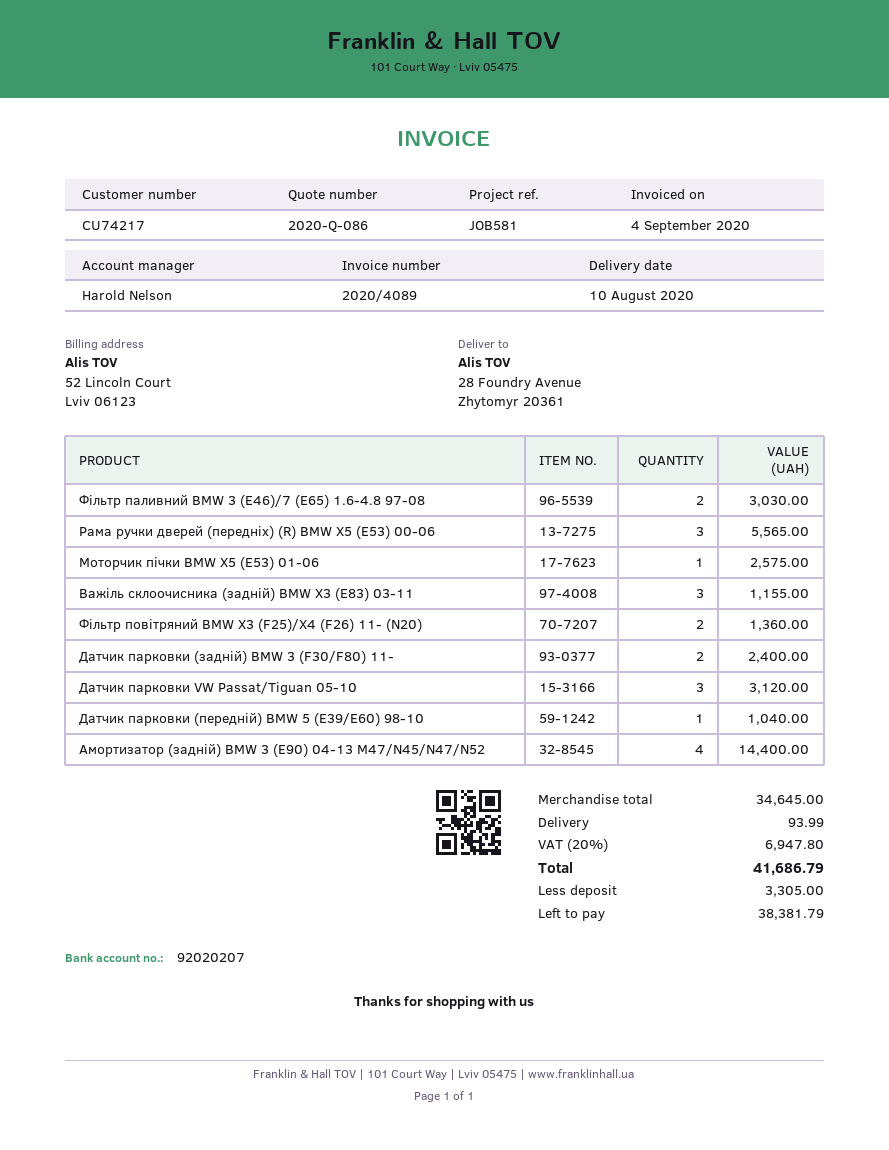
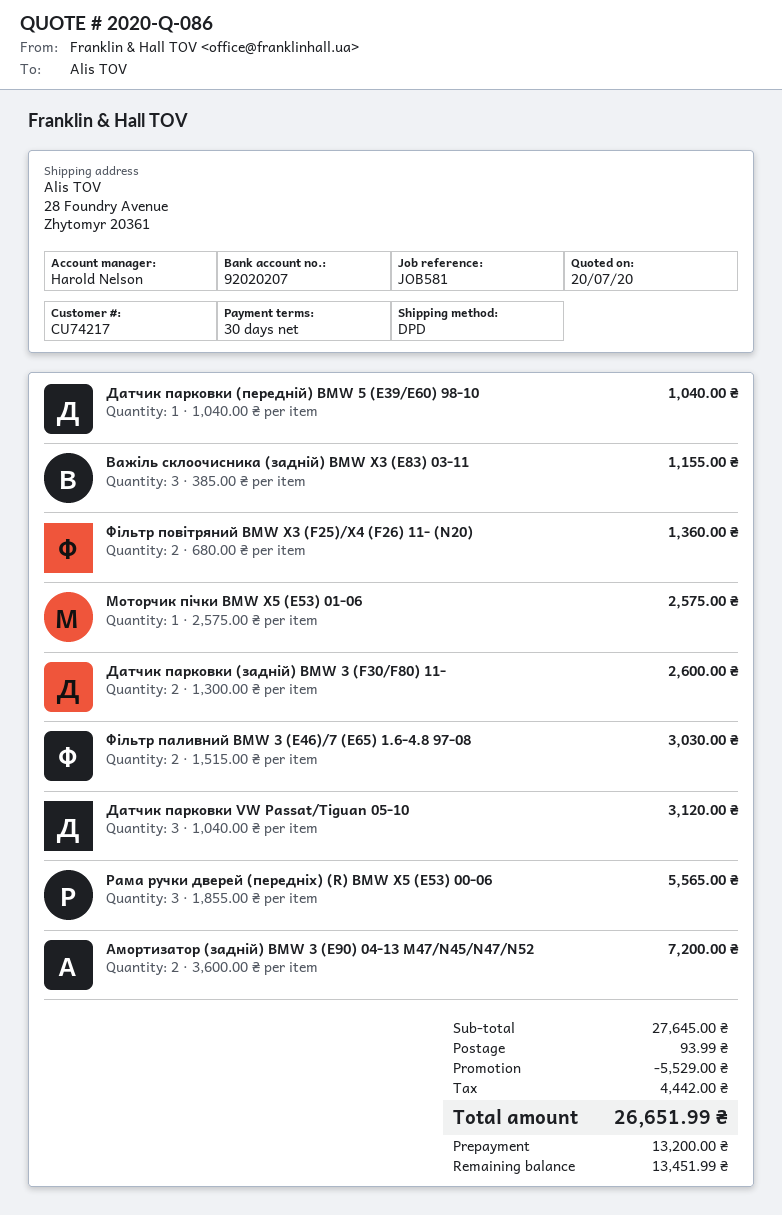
Датчик парковки (задній) BMW 3 (F30/F80) 11-: 2 for 2400.00 -> 2 for 2600.00
Амортизатор (задній) BMW 3 (E90) 04-13 M47/N45/N47/N52: 4 for 14400.00 -> 2 for 7200.00
subtotal: 34645.00 -> 27645.00
discount: none -> 5529.00
tax: 6947.80 -> 4442.00
total: 41686.79 -> 26651.99
deposit: 3305.00 -> 13200.00
balance: 38381.79 -> 13451.99

